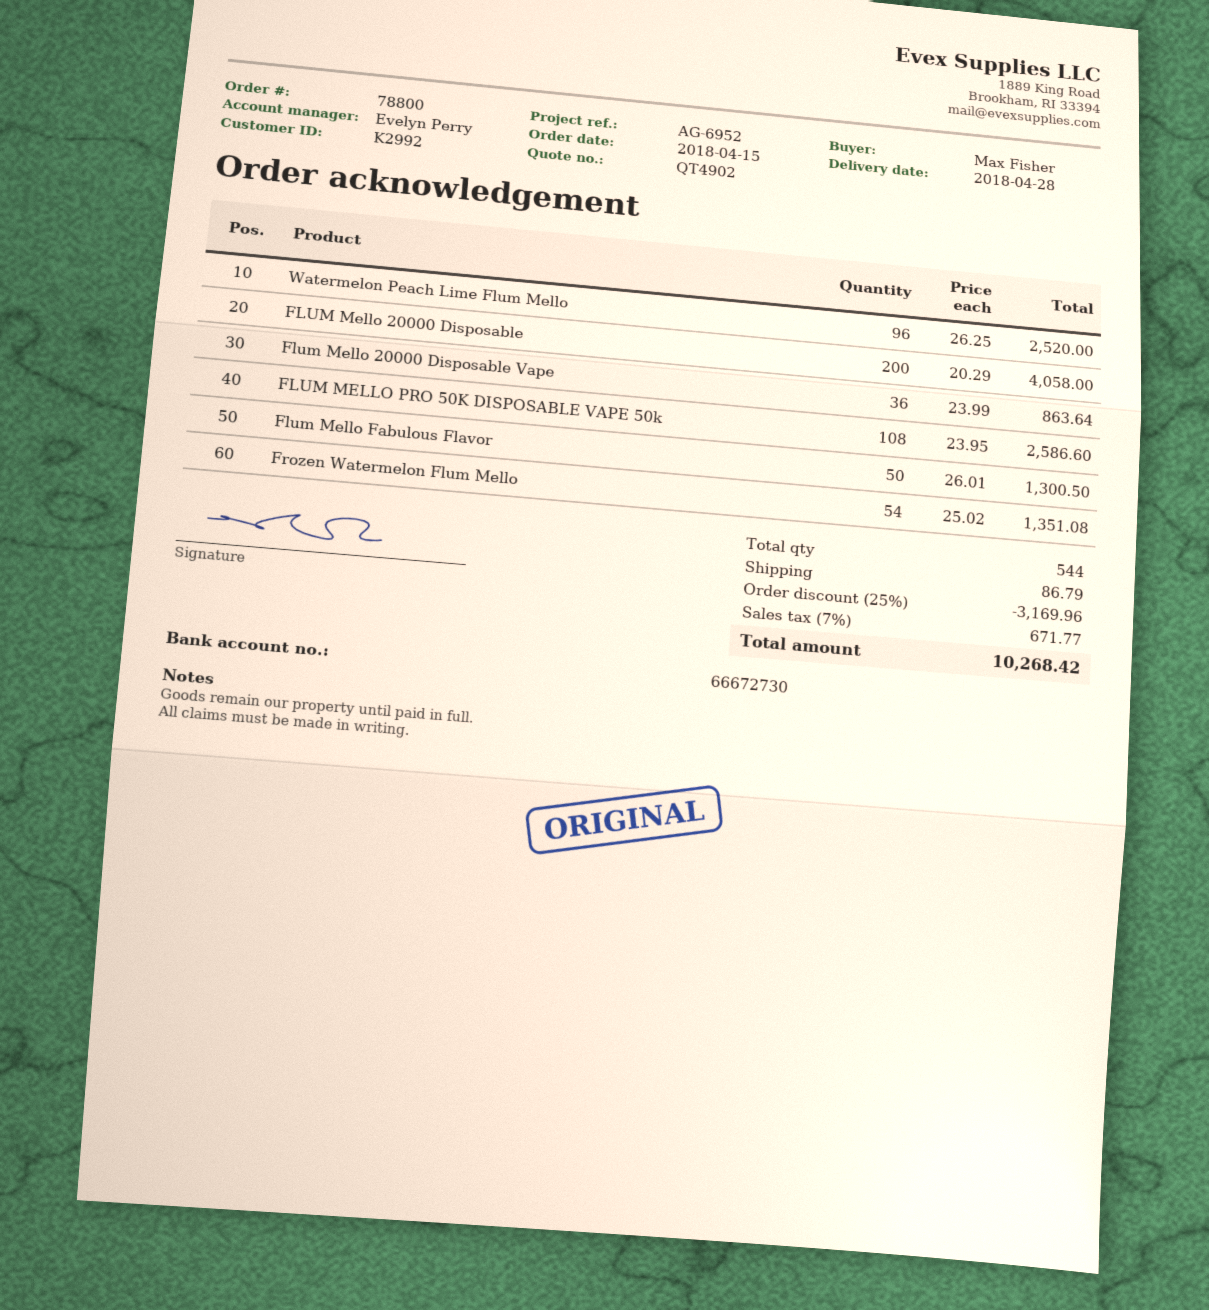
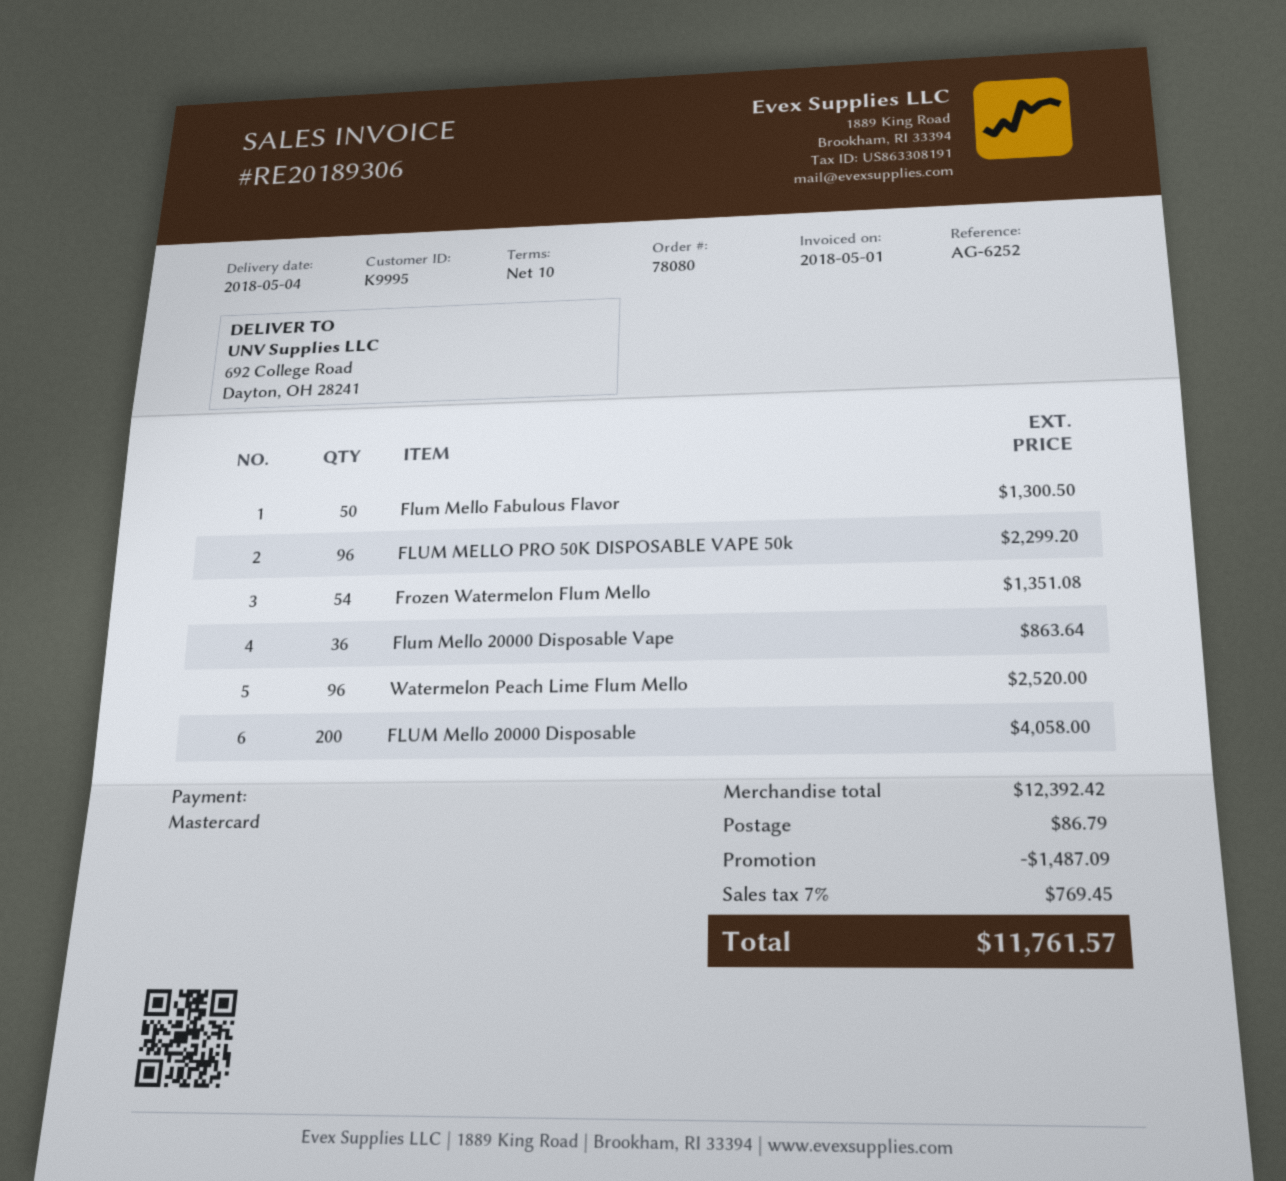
order number: 78800 -> 78080
delivery date: 2018-04-28 -> 2018-05-04
customer number: K2992 -> K9995
reference: AG-6952 -> AG-6252
FLUM MELLO PRO 50K DISPOSABLE VAPE 50k: 108 for 2586.60 -> 96 for 2299.20
discount: 3169.96 -> 1487.09
tax: 7% = 671.77 -> 7% = 769.45
total: 10268.42 -> 11761.57

